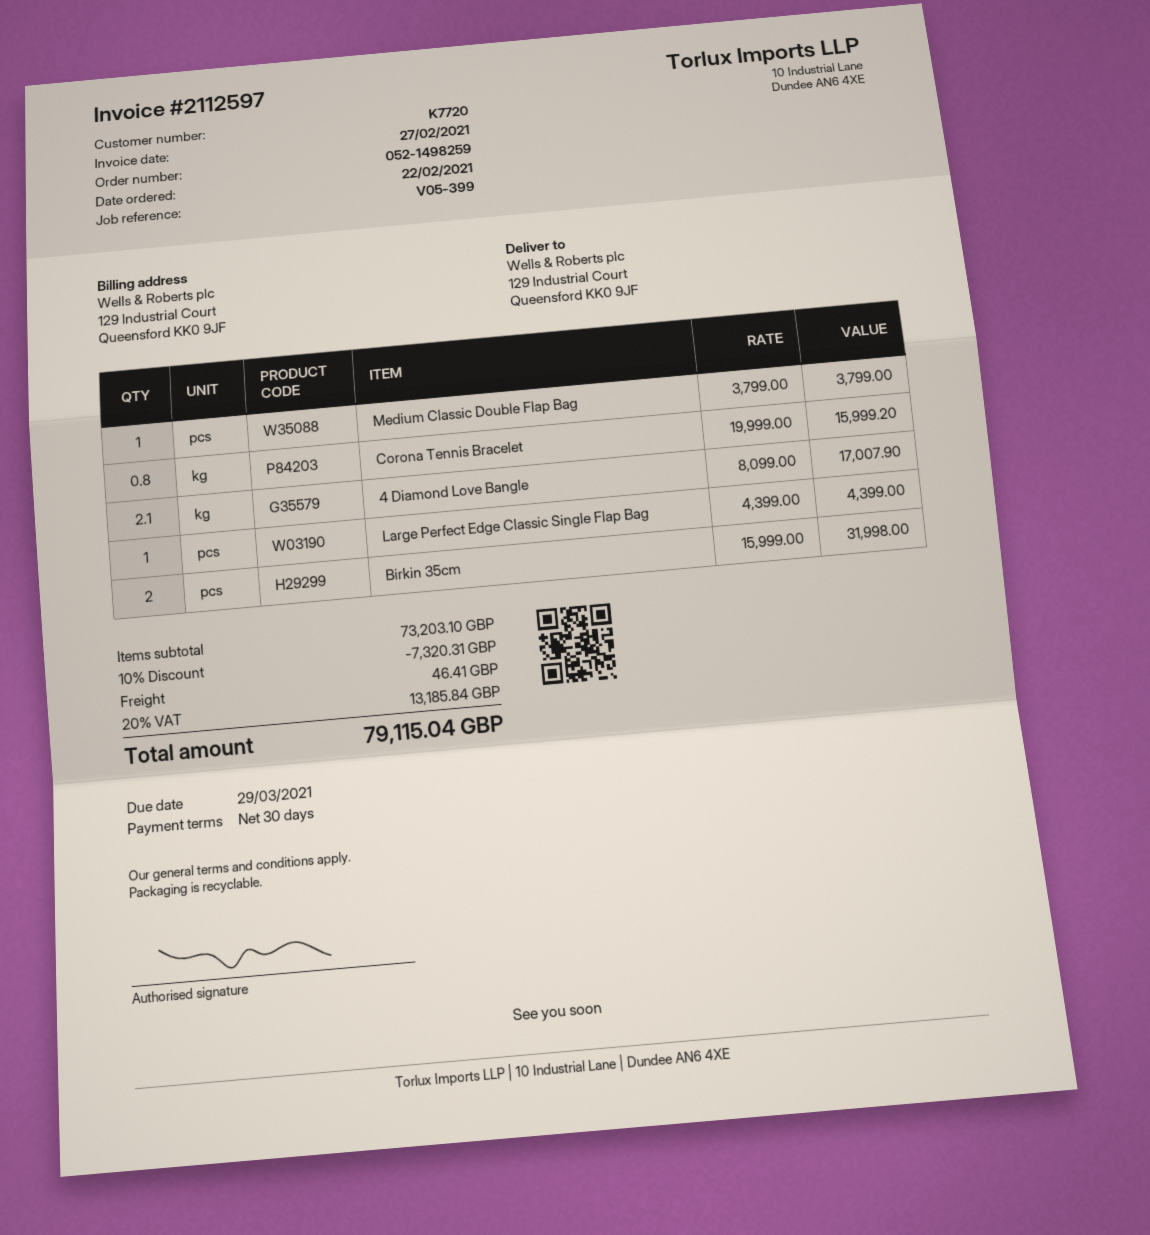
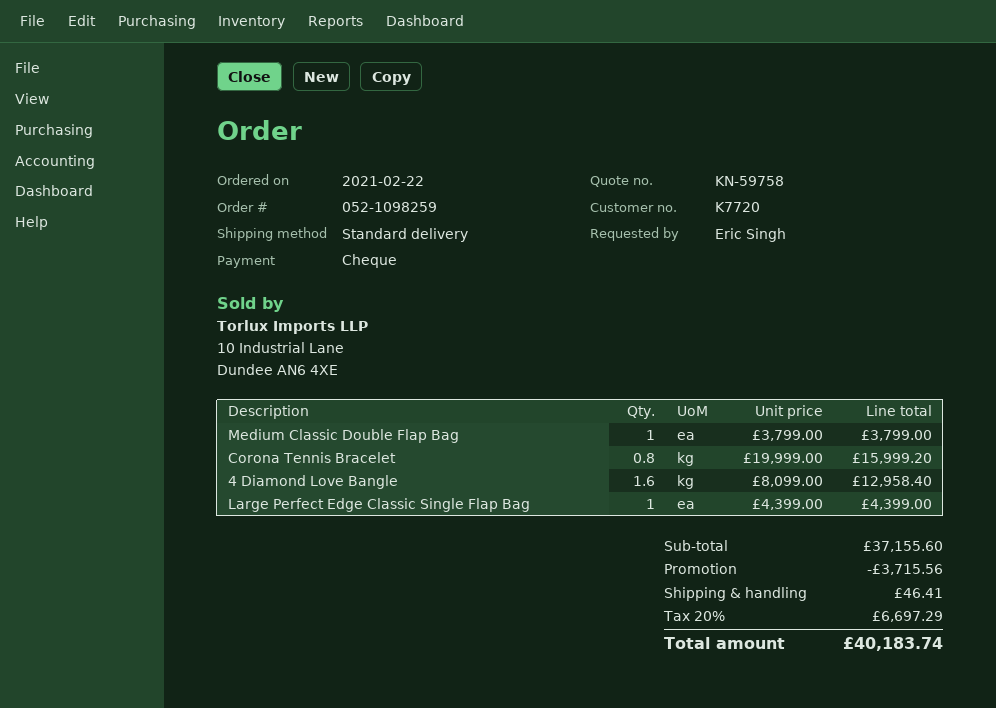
order number: 052-1498259 -> 052-1098259
4 Diamond Love Bangle: 2.1 x 8099.00 = 17007.90 -> 1.6 x 8099.00 = 12958.40
Birkin 35cm: 2 x 15999.00 = 31998.00 -> none
subtotal: 73203.10 -> 37155.60
discount: 7320.31 -> 3715.56
tax: 20% = 13185.84 -> 20% = 6697.29
total: 79115.04 -> 40183.74

